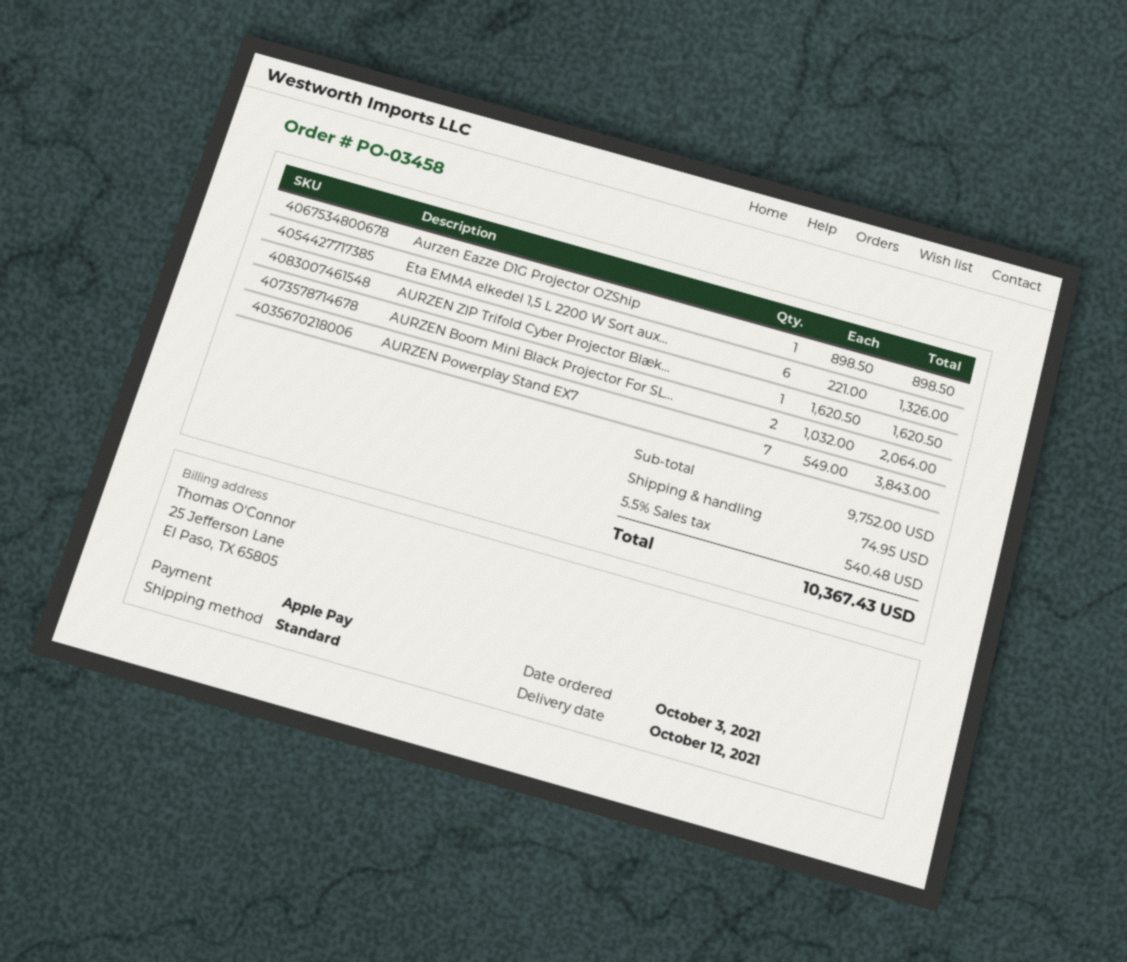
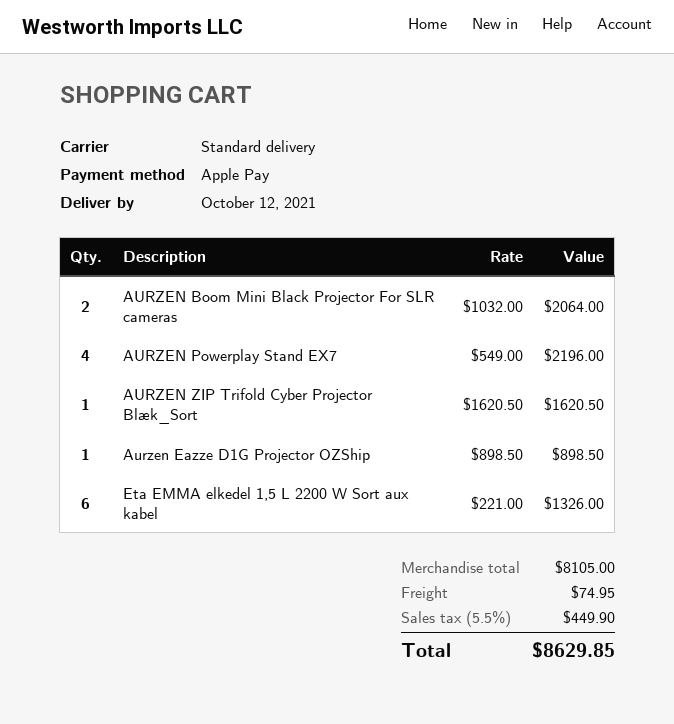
AURZEN Powerplay Stand EX7: 7 x 549.00 = 3843.00 -> 4 x 549.00 = 2196.00
subtotal: 9752.00 -> 8105.00
tax: 5.5% = 540.48 -> 5.5% = 449.90
total: 10367.43 -> 8629.85

